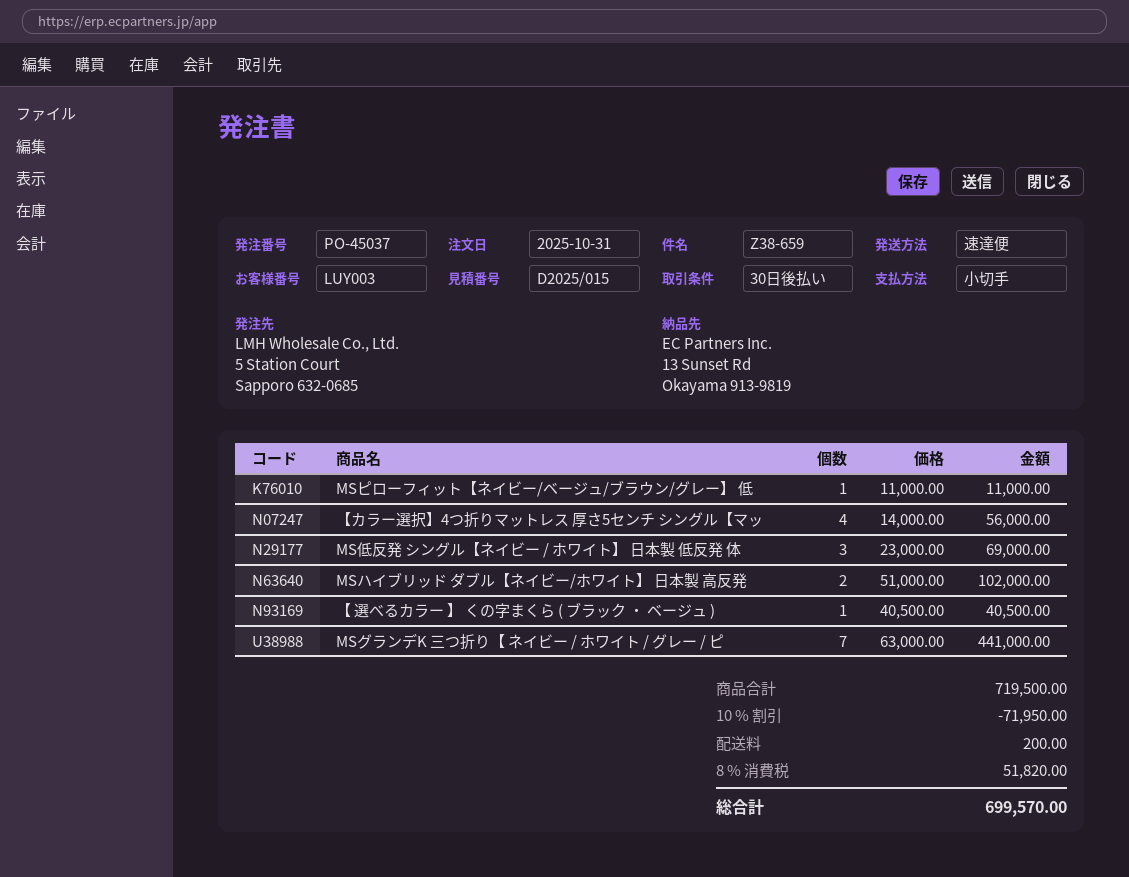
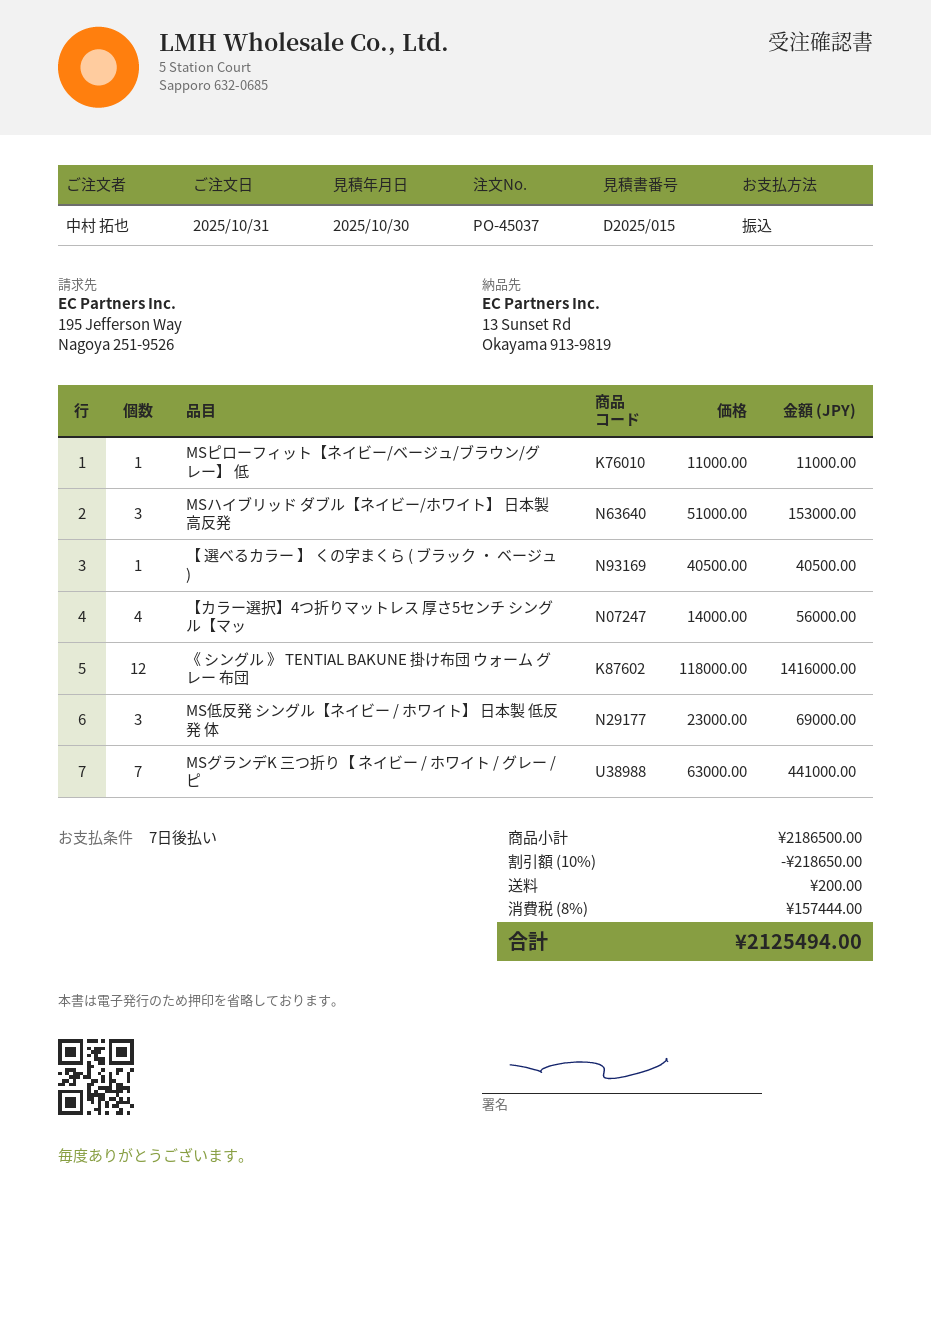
payment terms: 30 days -> 7 days
payment method: cheque -> bank transfer
MSハイブリッド ダブル【ネイビー/ホワイト】 日本製 高反発: 2 x 51000.00 = 102000.00 -> 3 x 51000.00 = 153000.00
《 シングル 》 TENTIAL BAKUNE 掛け布団 ウォーム グレー 布団: none -> 12 x 118000.00 = 1416000.00
subtotal: 719500.00 -> 2186500.00
discount: 10% = 71950.00 -> 10% = 218650.00
tax: 8% = 51820.00 -> 8% = 157444.00
total: 699570.00 -> 2125494.00

